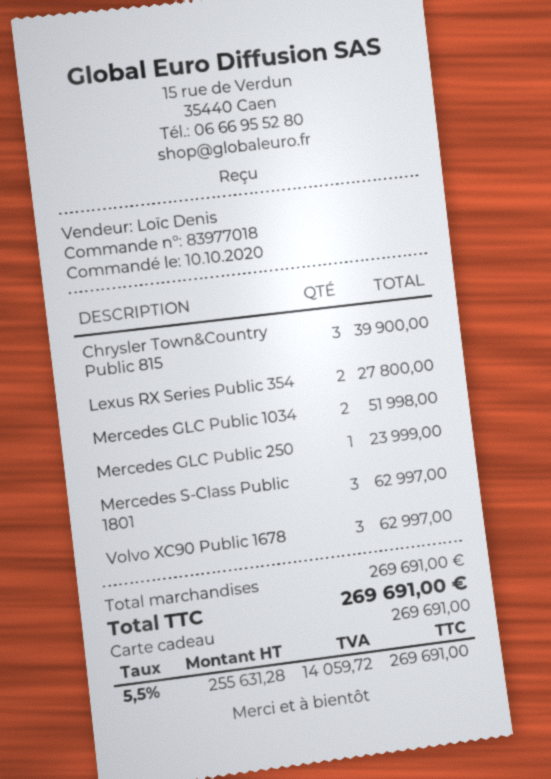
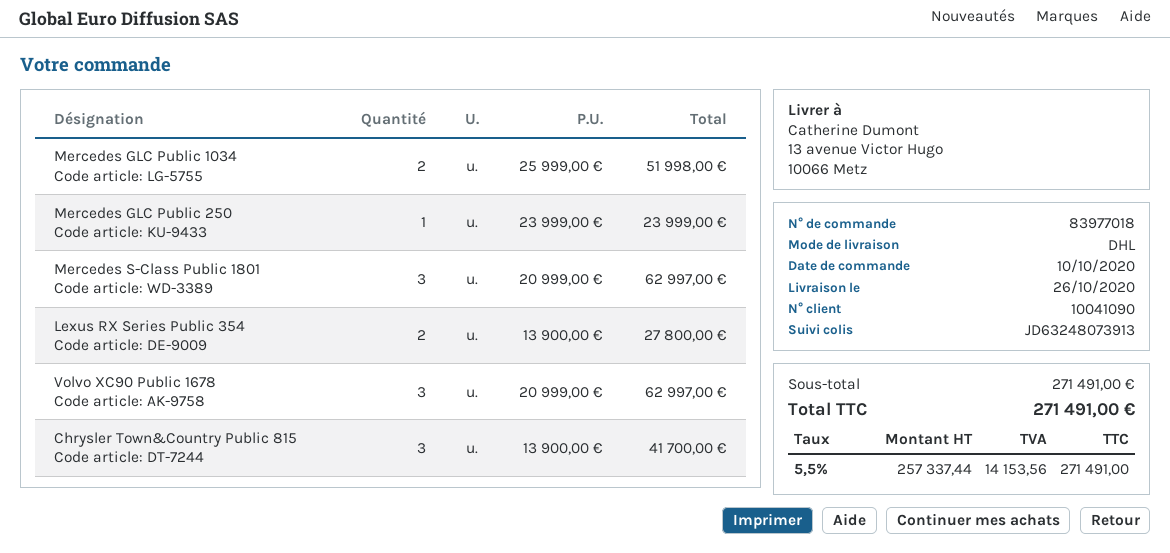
Chrysler Town&Country Public 815: 3 for 39900.00 -> 3 for 41700.00
subtotal: 269691.00 -> 271491.00
net: 255631.28 -> 257337.44
tax: 5.5% = 14059.72 -> 5.5% = 14153.56
total: 269691.00 -> 271491.00

